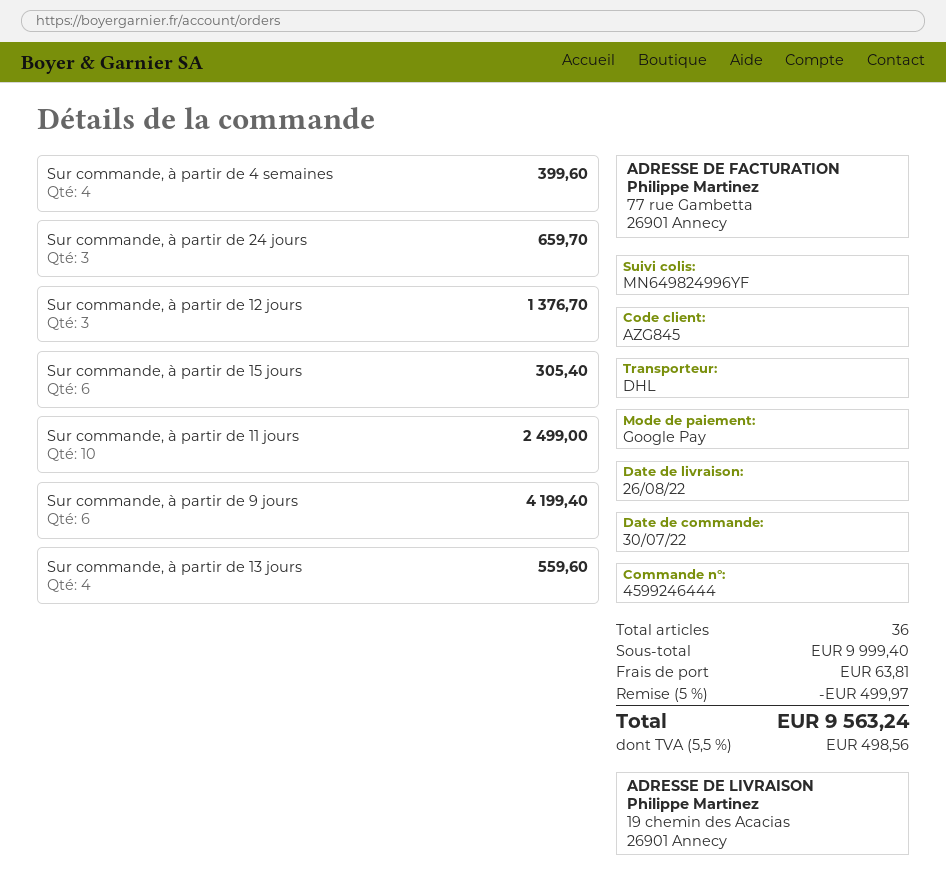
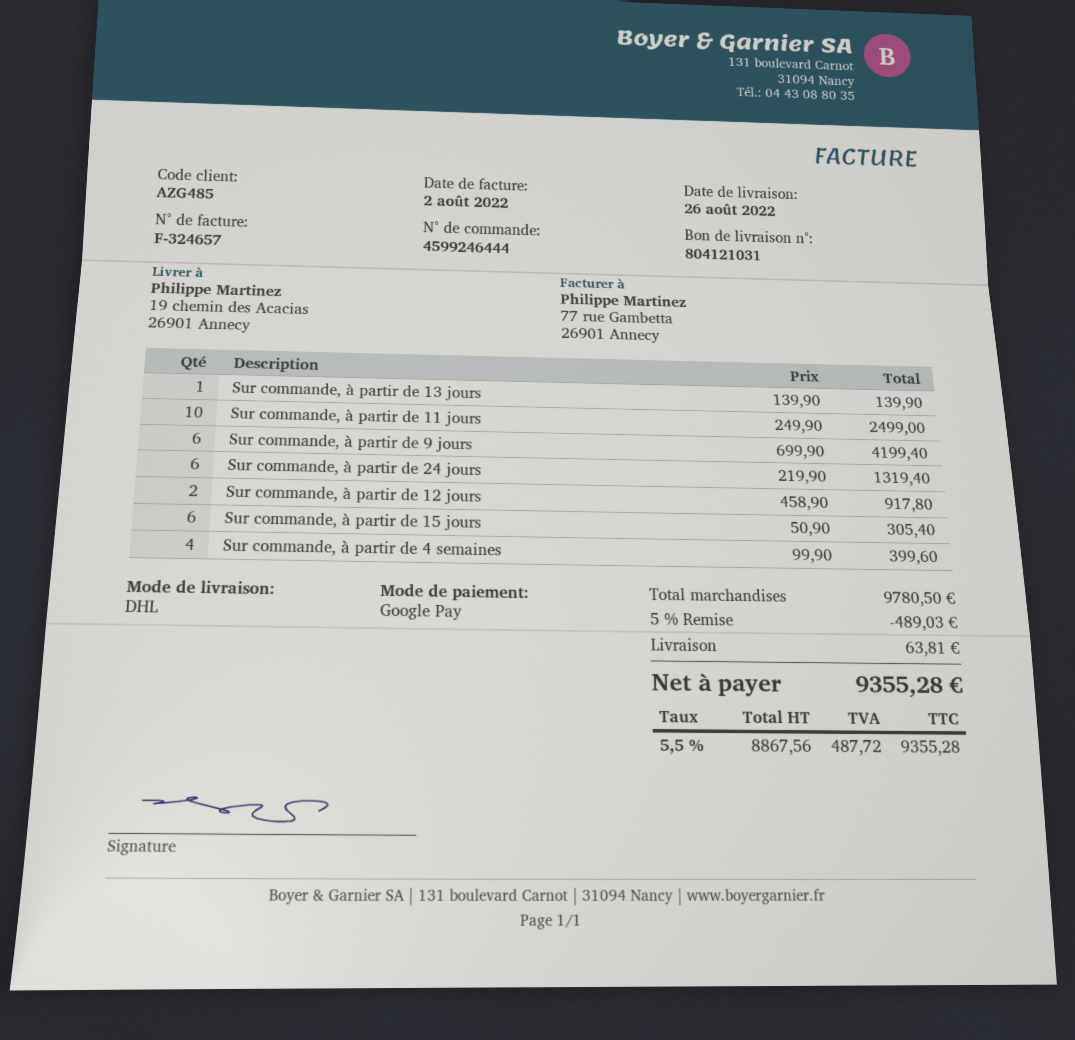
customer number: AZG845 -> AZG485
Sur commande, à partir de 24 jours: 3 for 659.70 -> 6 for 1319.40
Sur commande, à partir de 12 jours: 3 for 1376.70 -> 2 for 917.80
Sur commande, à partir de 13 jours: 4 for 559.60 -> 1 for 139.90
subtotal: 9999.40 -> 9780.50
discount: 5% = 499.97 -> 5% = 489.03
tax: 5.5% = 498.56 -> 5.5% = 487.72
total: 9563.24 -> 9355.28

